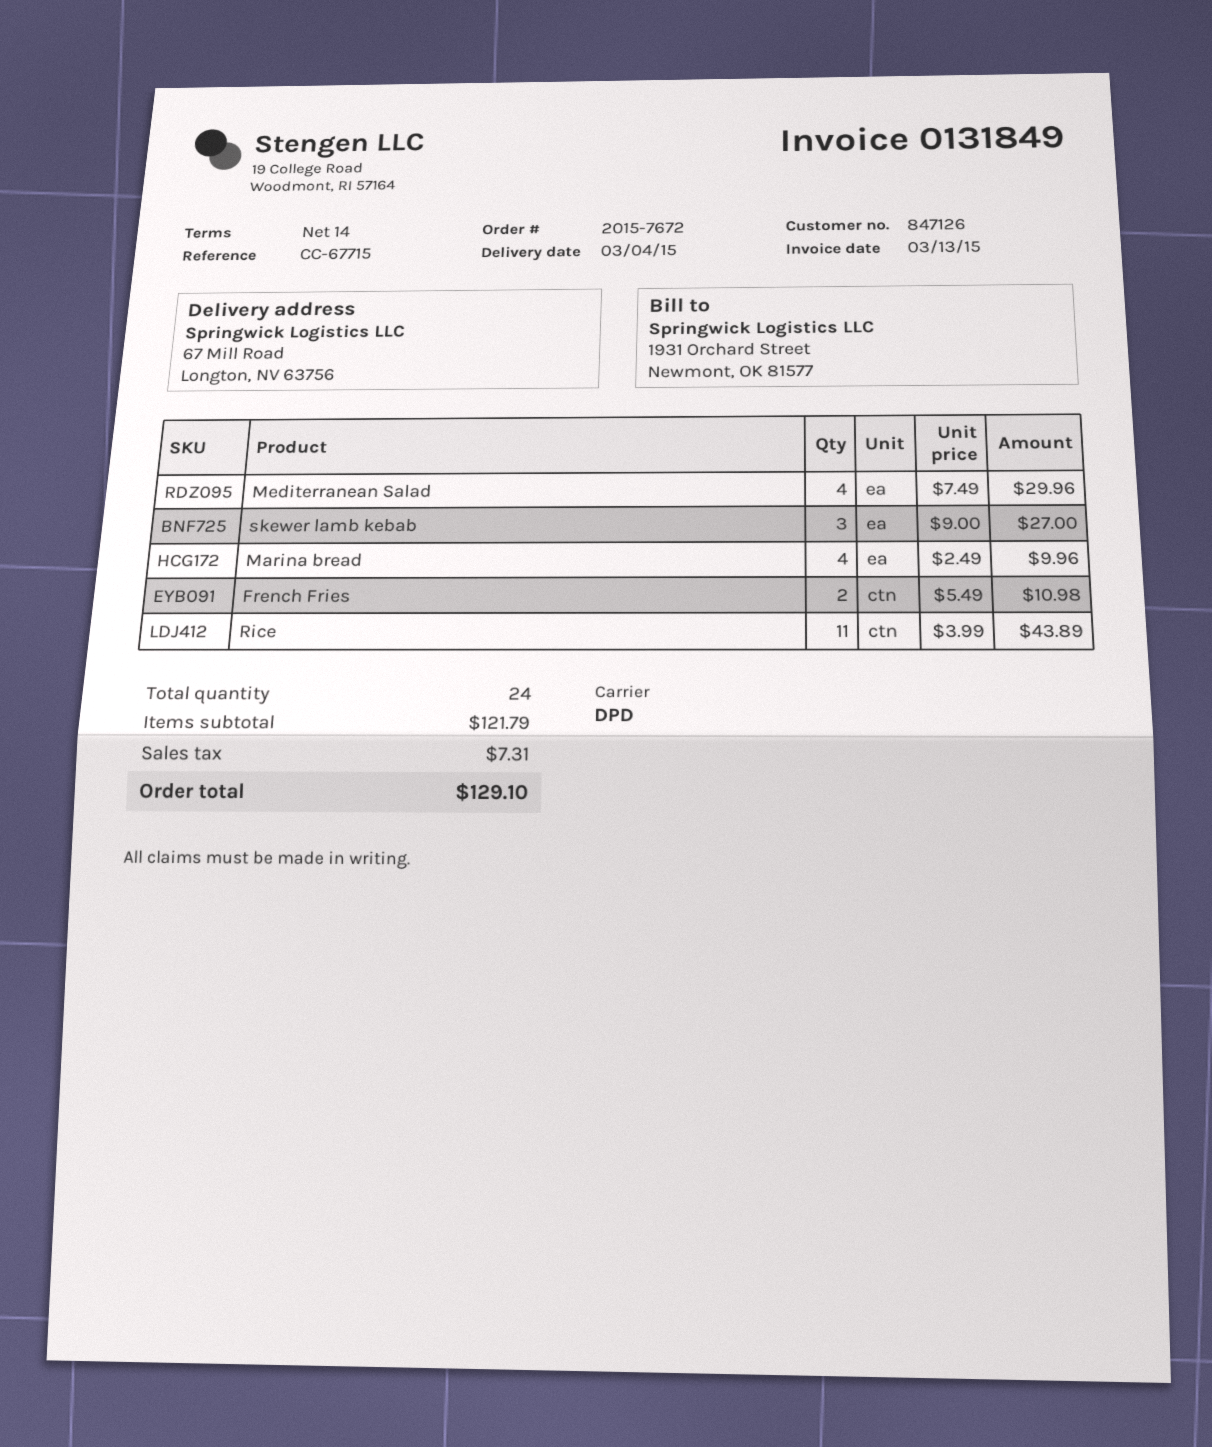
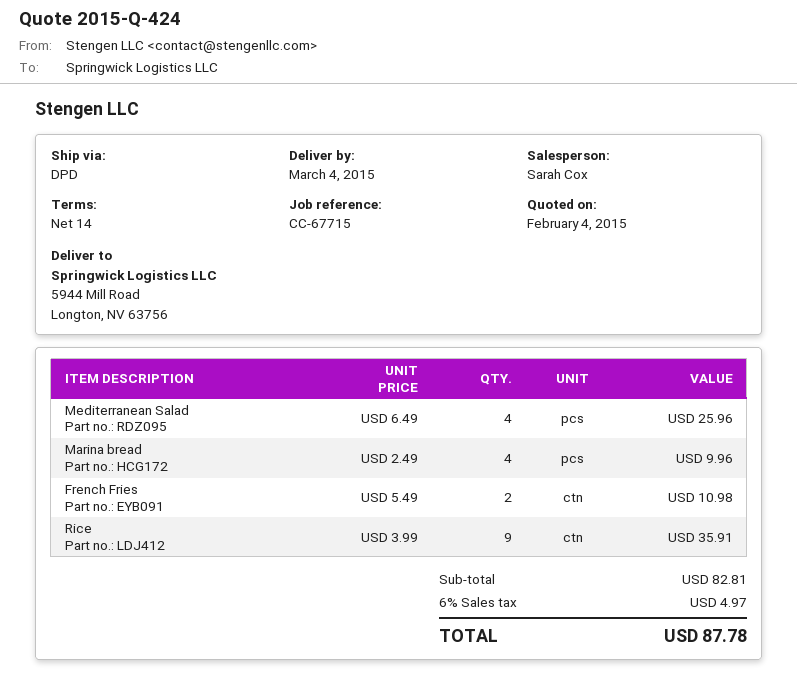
ship to: 67 Mill Road, Longton, NV 63756 -> 5944 Mill Road, Longton, NV 63756
Mediterranean Salad: 4 x 7.49 = 29.96 -> 4 x 6.49 = 25.96
skewer lamb kebab: 3 x 9.00 = 27.00 -> none
Rice: 11 x 3.99 = 43.89 -> 9 x 3.99 = 35.91
subtotal: 121.79 -> 82.81
tax: 7.31 -> 4.97
total: 129.10 -> 87.78

